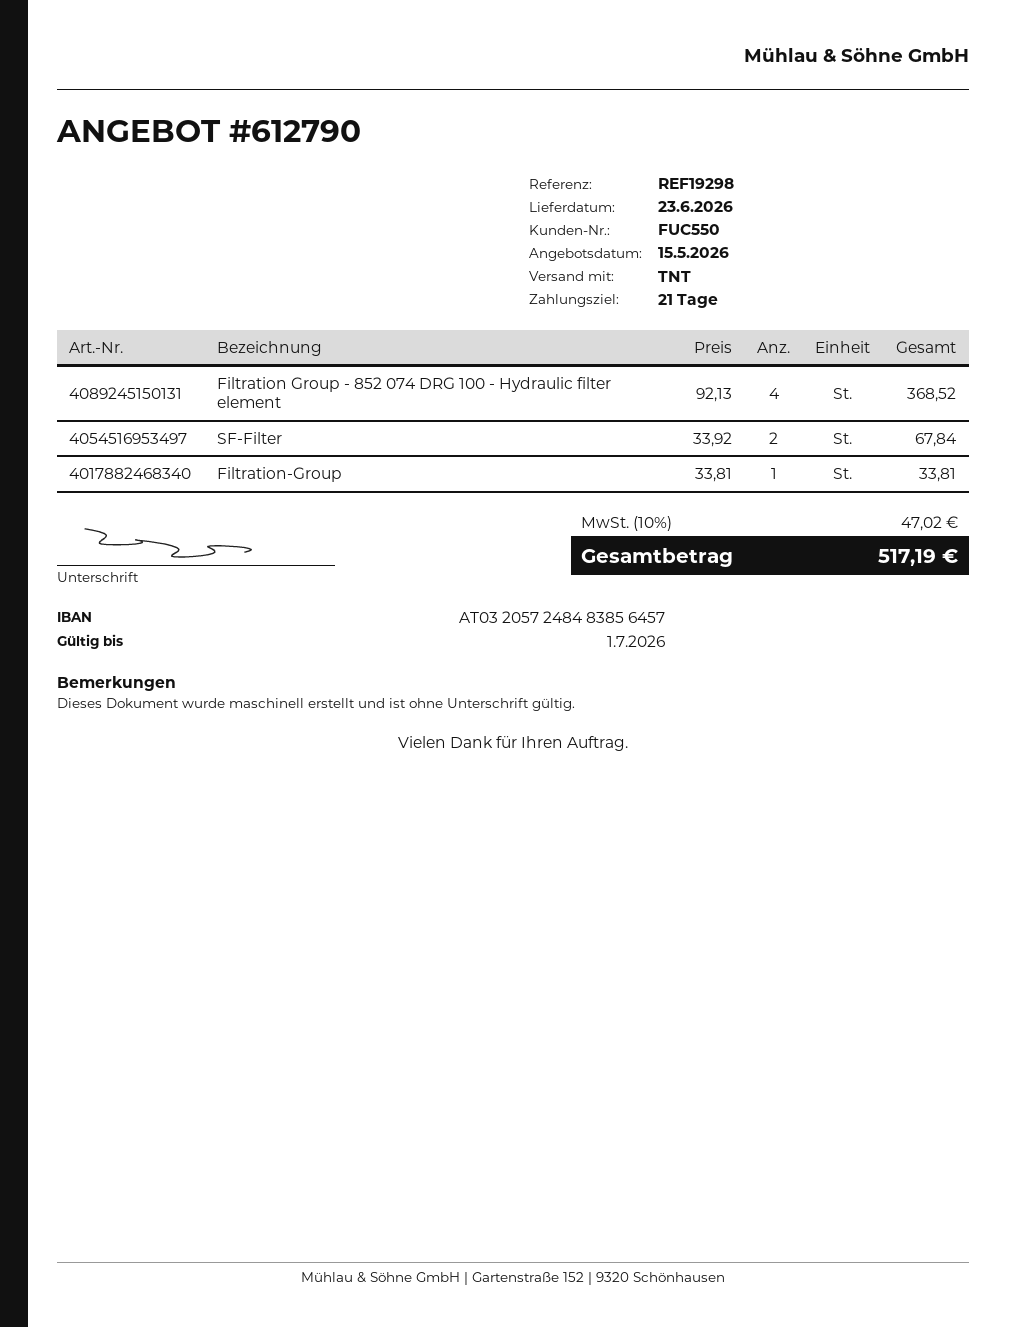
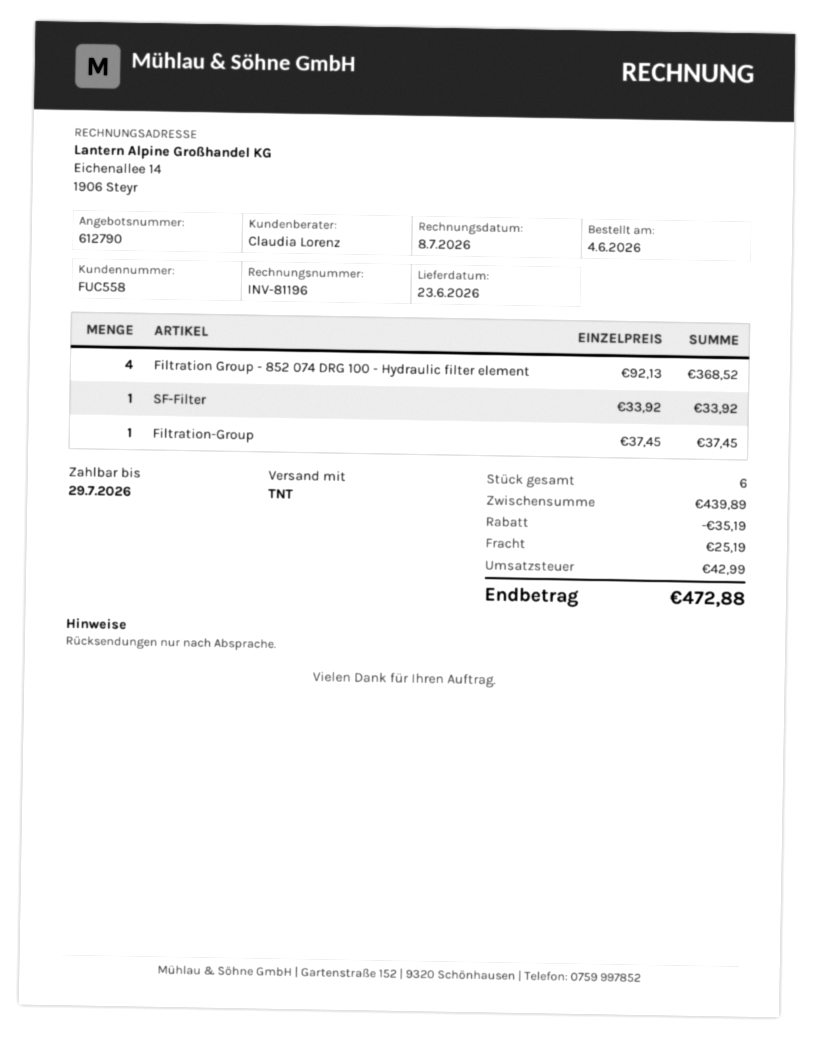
customer number: FUC550 -> FUC558
SF-Filter: 2 x 33.92 = 67.84 -> 1 x 33.92 = 33.92
Filtration-Group: 1 x 33.81 = 33.81 -> 1 x 37.45 = 37.45
discount: none -> 35.19
shipping: none -> 25.19
tax: 47.02 -> 42.99
total: 517.19 -> 472.88

